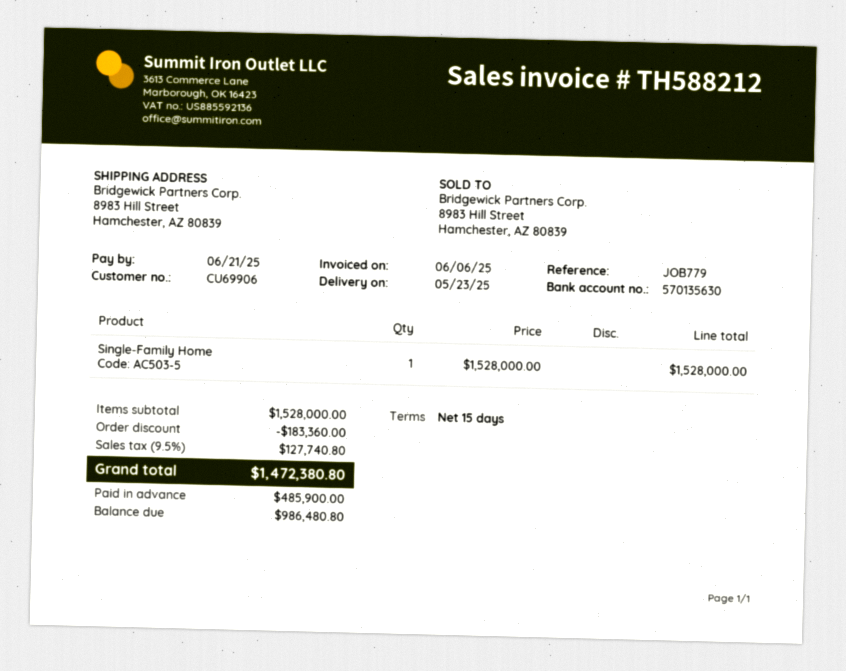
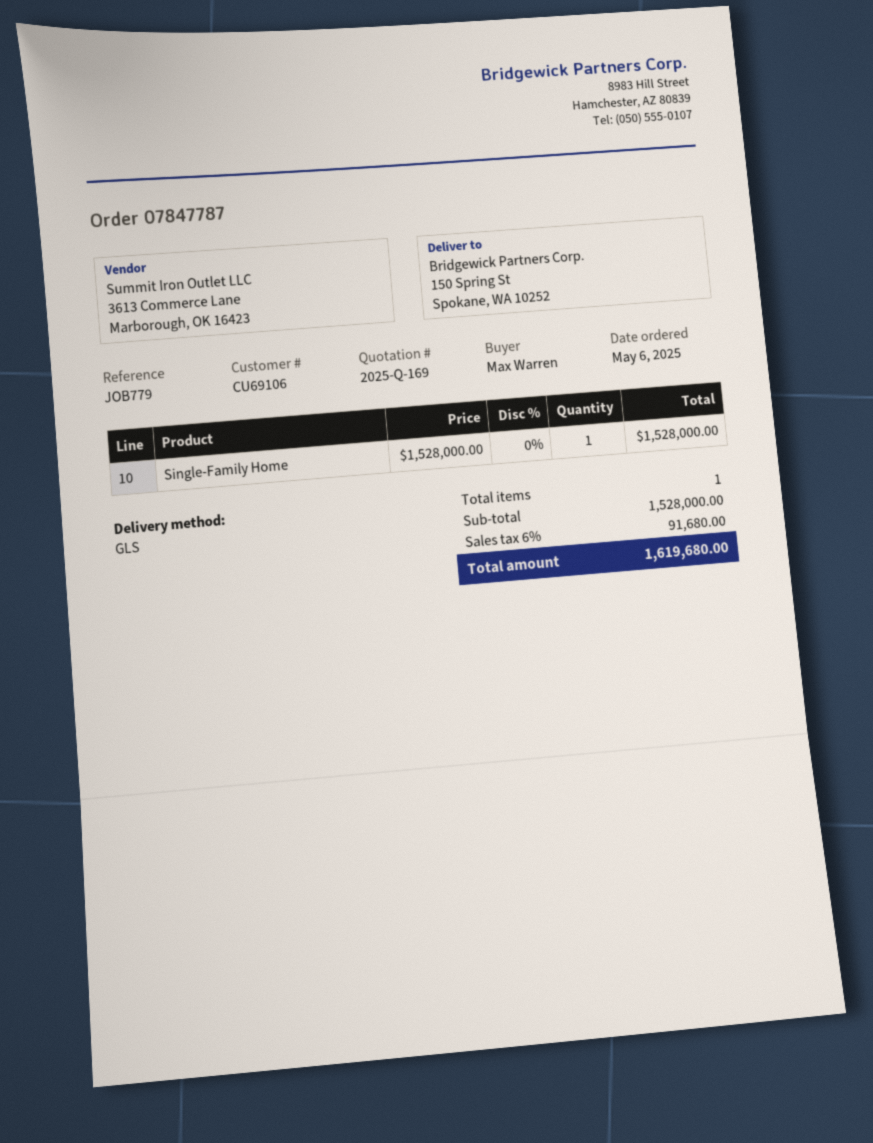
customer number: CU69906 -> CU69106
ship to: 8983 Hill Street, Hamchester, AZ 80839 -> 150 Spring St, Spokane, WA 10252
discount: 183360.00 -> none
tax: 9.5% = 127740.80 -> 6% = 91680.00
total: 1472380.80 -> 1619680.00

